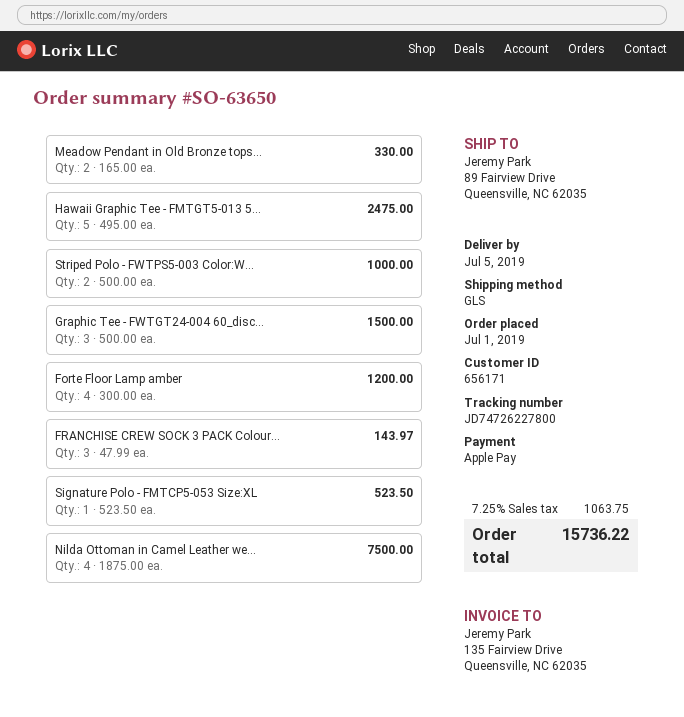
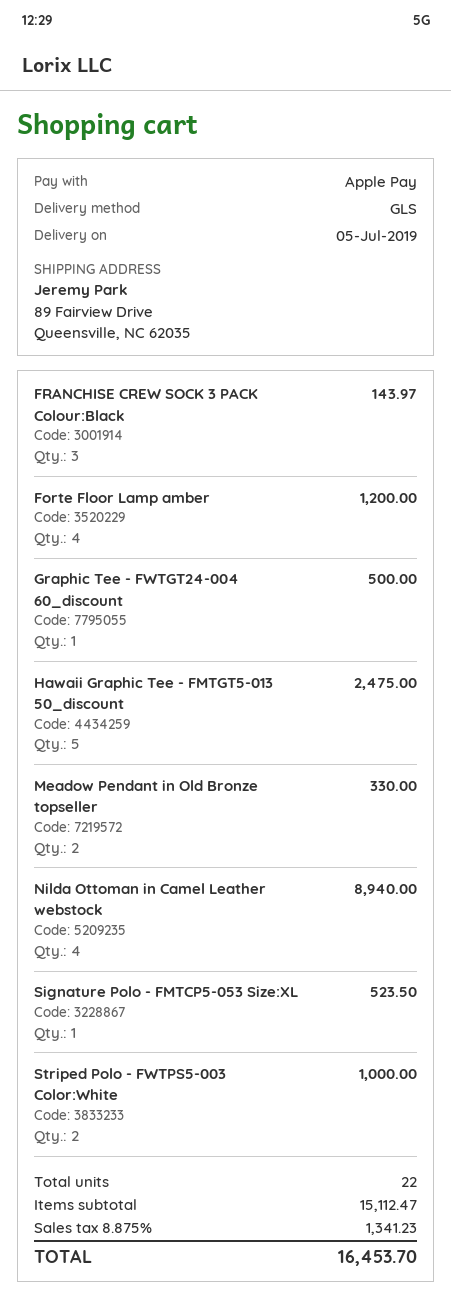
Graphic Tee - FWTGT24-004 60_disc...: 3 for 1500.00 -> 1 for 500.00
Nilda Ottoman in Camel Leather we...: 4 for 7500.00 -> 4 for 8940.00
tax: 7.25% = 1063.75 -> 8.875% = 1341.23
total: 15736.22 -> 16453.70

